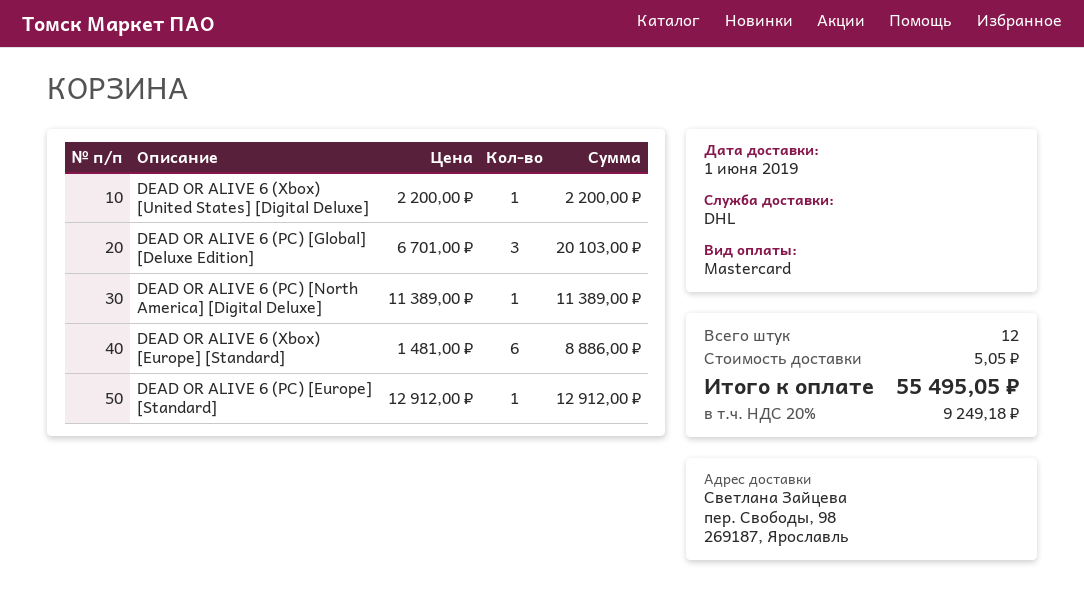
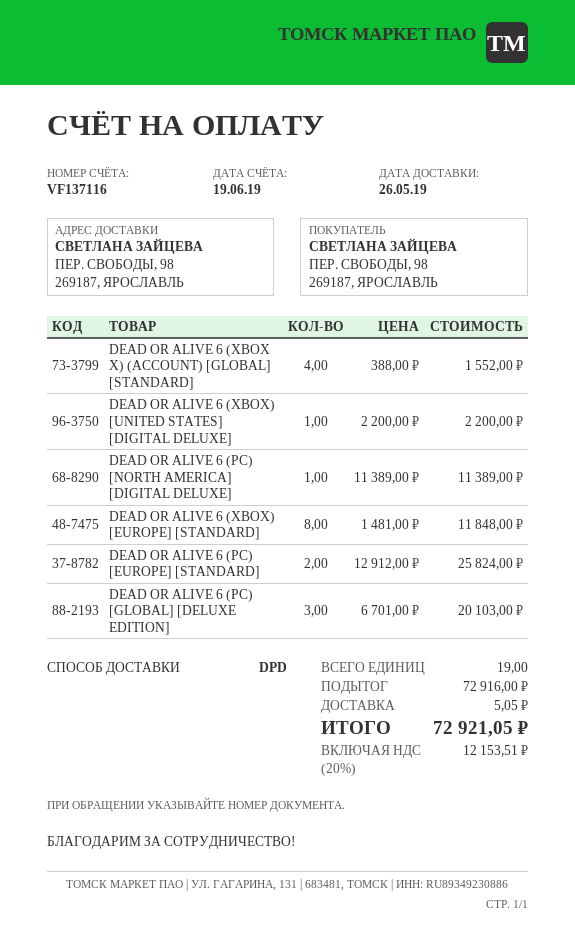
delivery date: 2019-06-01 -> 2019-05-26
shipping method: DHL -> DPD
DEAD OR ALIVE 6 (Xbox) [Europe] [Standard]: 6 x 1481.00 = 8886.00 -> 8 x 1481.00 = 11848.00
DEAD OR ALIVE 6 (PC) [Europe] [Standard]: 1 x 12912.00 = 12912.00 -> 2 x 12912.00 = 25824.00
DEAD OR ALIVE 6 (XBOX X) (ACCOUNT) [GLOBAL] [STANDARD]: none -> 4 x 388.00 = 1552.00
total quantity: 12 -> 19
tax: 20% = 9249.18 -> 20% = 12153.51
total: 55495.05 -> 72921.05

